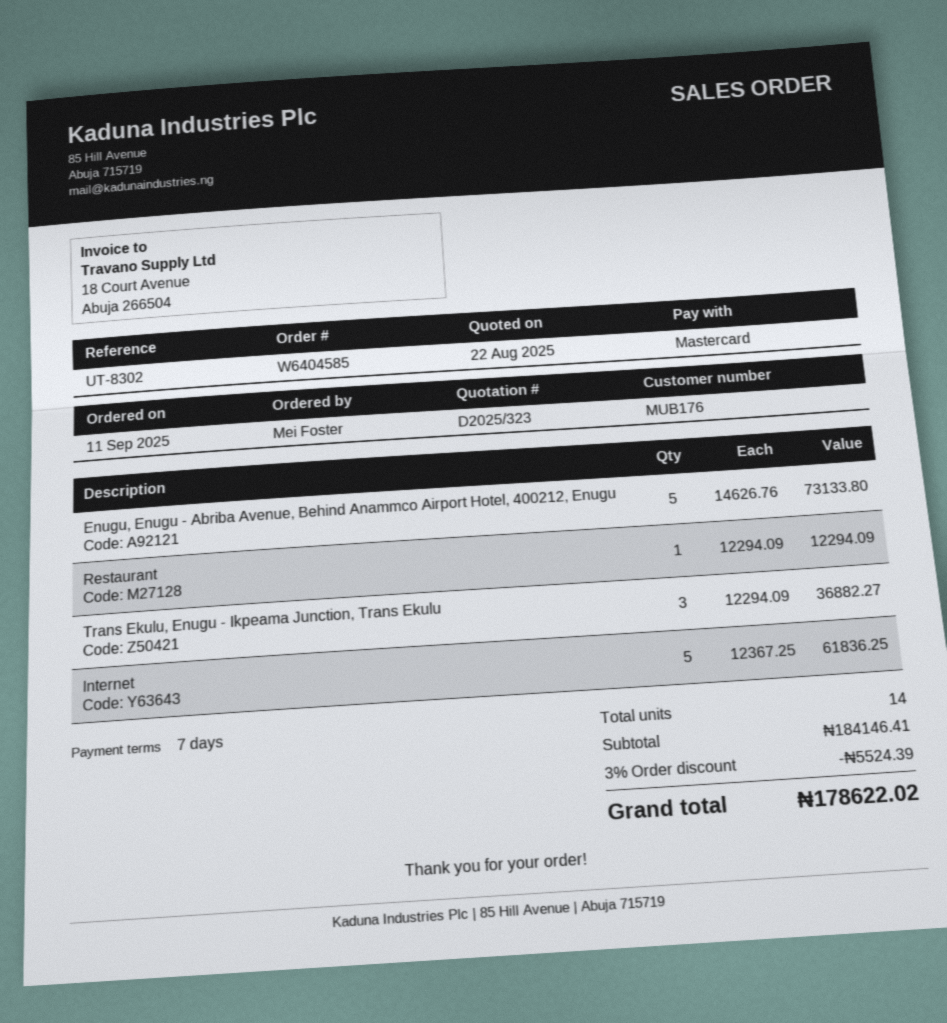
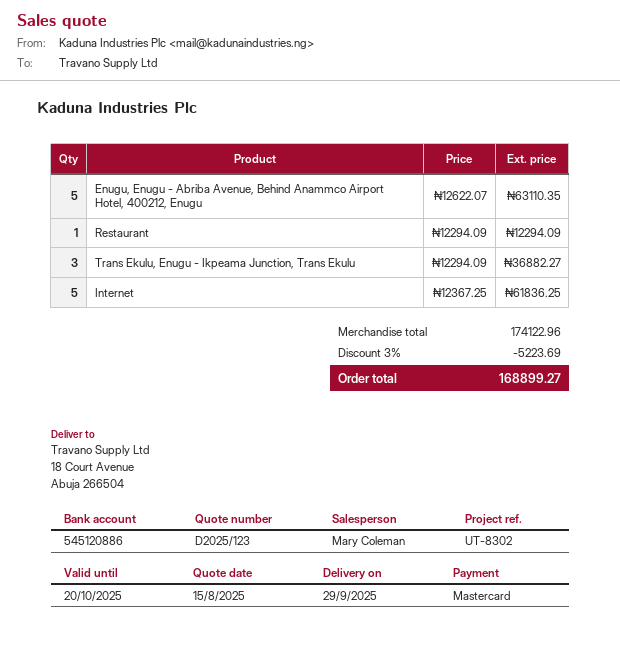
quote number: D2025/323 -> D2025/123
quote date: 2025-08-22 -> 2025-08-15
Enugu, Enugu - Abriba Avenue, Behind Anammco Airport Hotel, 400212, Enugu: 5 x 14626.76 = 73133.80 -> 5 x 12622.07 = 63110.35
subtotal: 184146.41 -> 174122.96
discount: 3% = 5524.39 -> 3% = 5223.69
total: 178622.02 -> 168899.27

